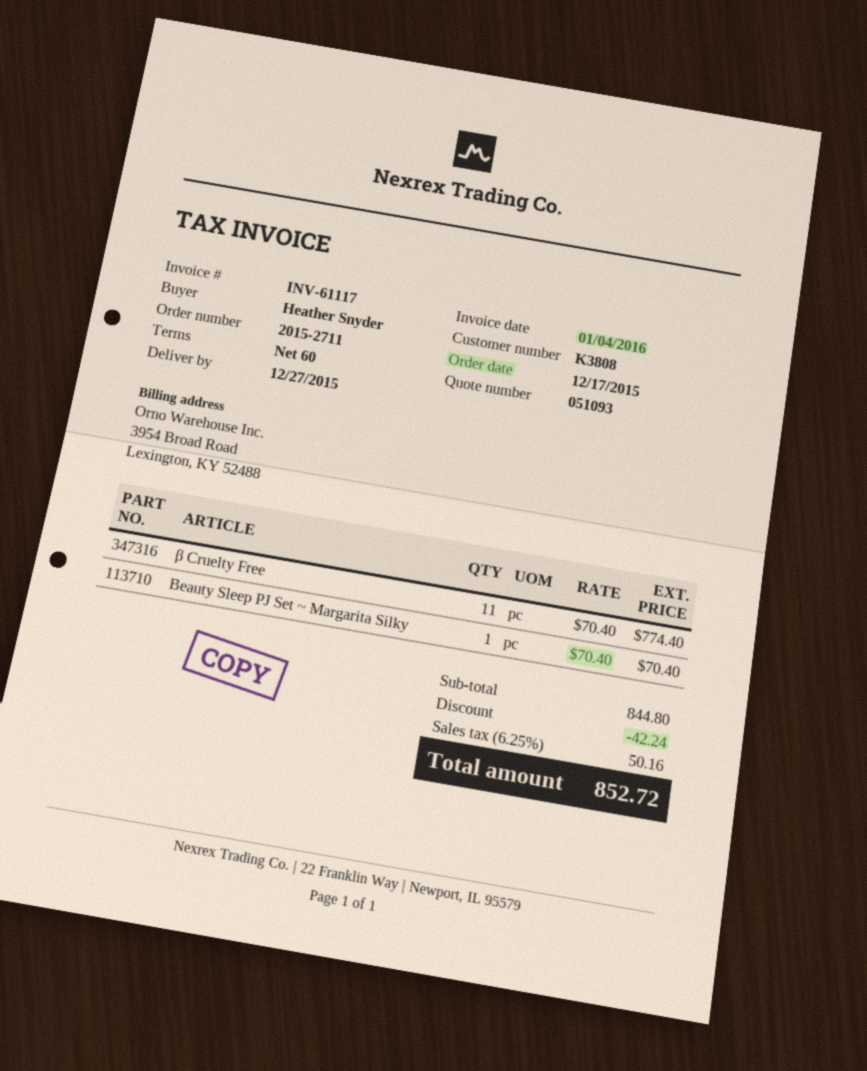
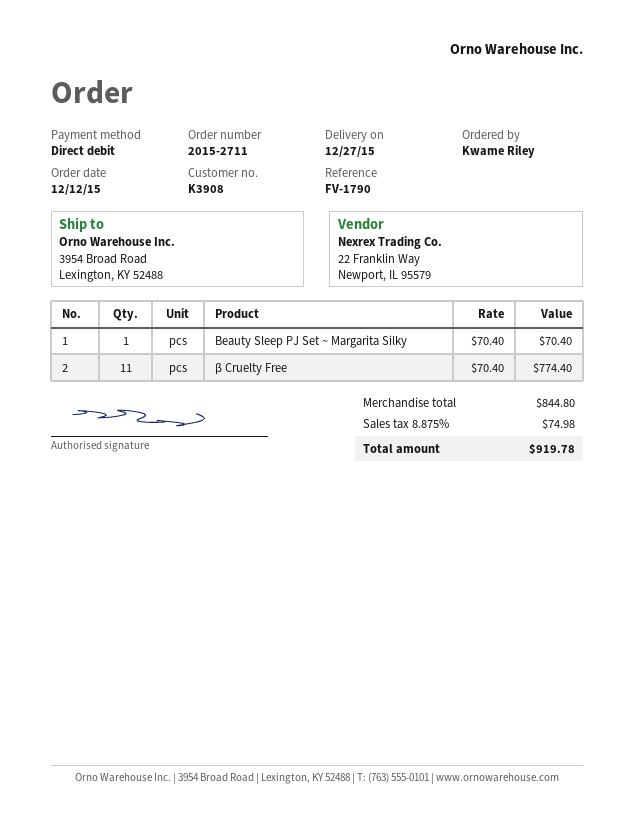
order date: 2015-12-17 -> 2015-12-12
customer number: K3808 -> K3908
ordered by: Heather Snyder -> Kwame Riley
discount: 42.24 -> none
tax: 6.25% = 50.16 -> 8.875% = 74.98
total: 852.72 -> 919.78

